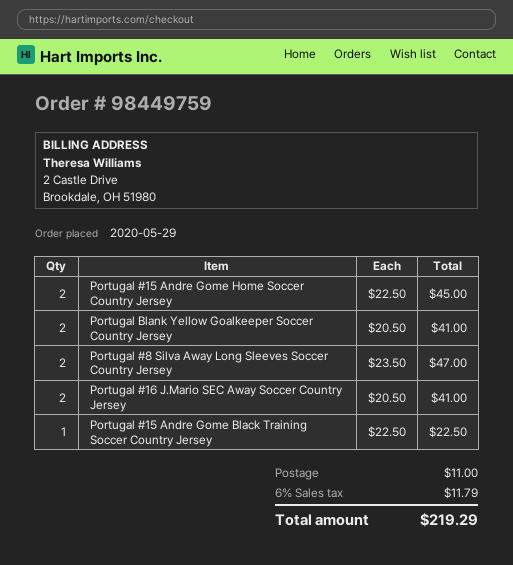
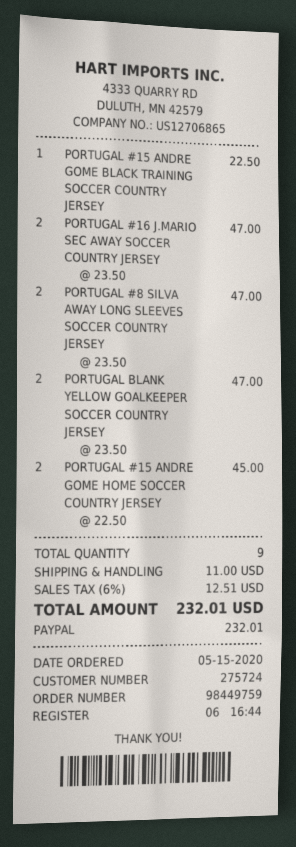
order date: 2020-05-29 -> 2020-05-15
Portugal Blank Yellow Goalkeeper Soccer Country Jersey: 2 x 20.50 = 41.00 -> 2 x 23.50 = 47.00
Portugal #16 J.Mario SEC Away Soccer Country Jersey: 2 x 20.50 = 41.00 -> 2 x 23.50 = 47.00
tax: 6% = 11.79 -> 6% = 12.51
total: 219.29 -> 232.01

